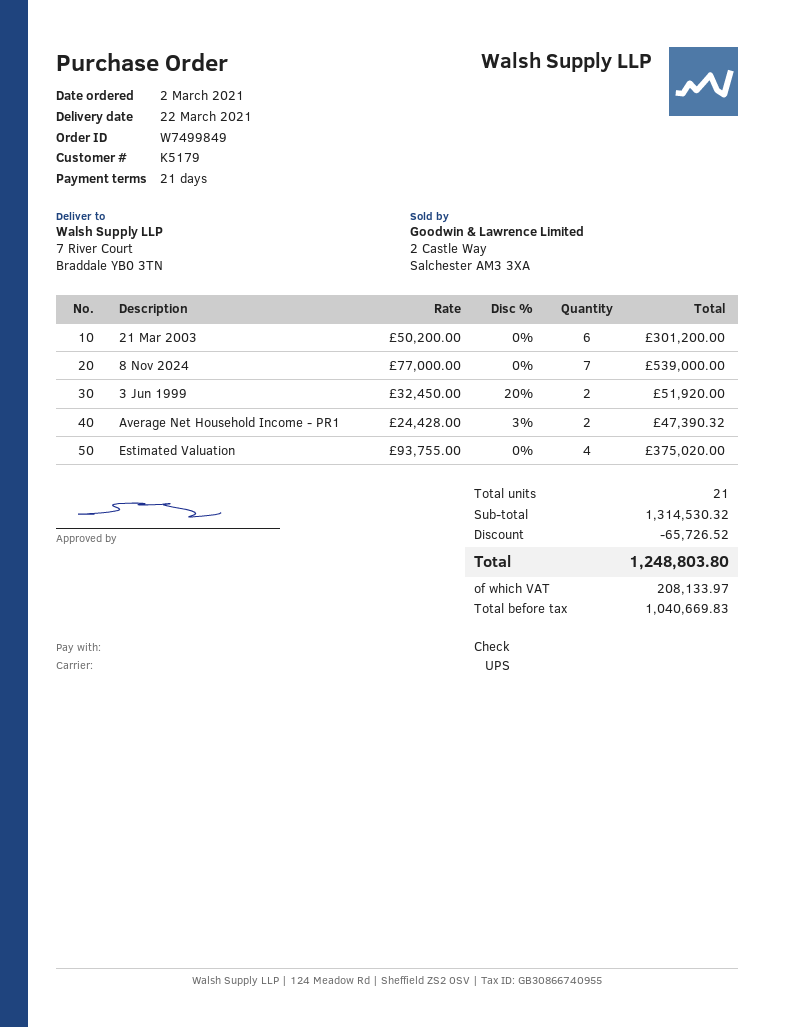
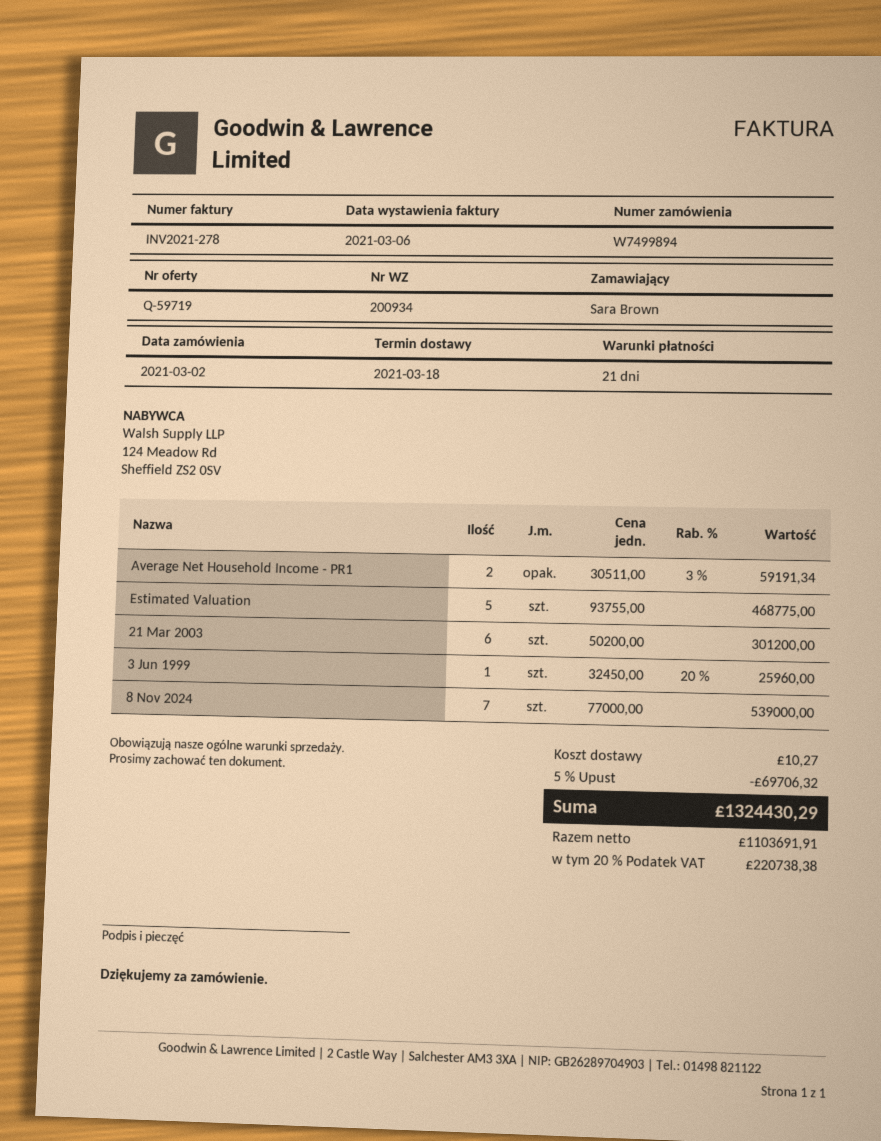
order number: W7499849 -> W7499894
delivery date: 2021-03-22 -> 2021-03-18
3 Jun 1999: 2 x 32450.00 - 20% = 51920.00 -> 1 x 32450.00 - 20% = 25960.00
Average Net Household Income - PR1: 2 x 24428.00 - 3% = 47390.32 -> 2 x 30511.00 - 3% = 59191.34
Estimated Valuation: 4 x 93755.00 = 375020.00 -> 5 x 93755.00 = 468775.00
discount: 65726.52 -> 69706.32
shipping: none -> 10.27
net: 1040669.83 -> 1103691.91
tax: 208133.97 -> 220738.38
total: 1248803.80 -> 1324430.29

